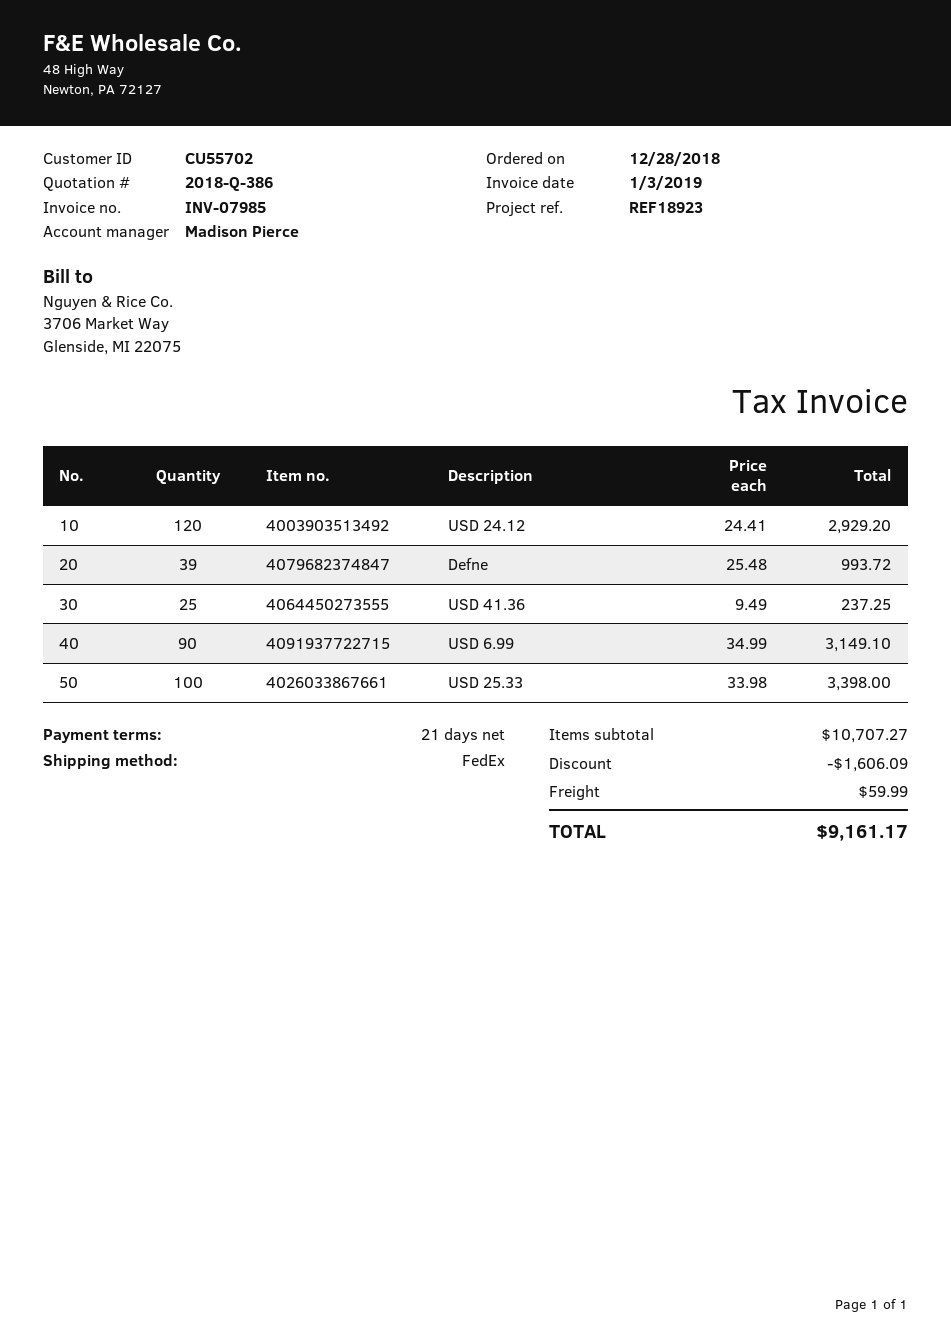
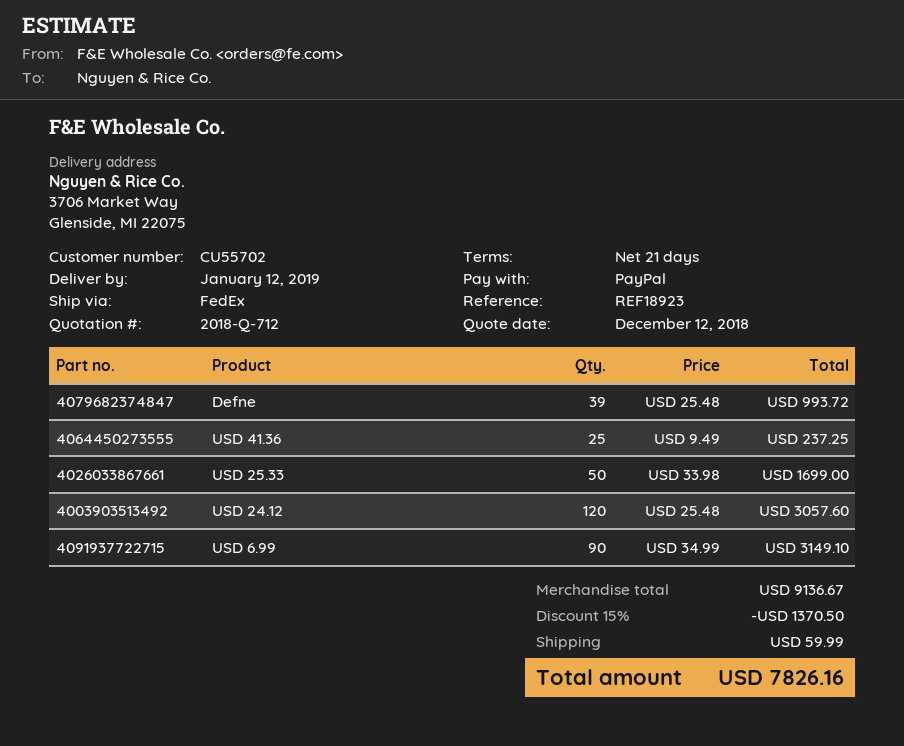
quote number: 2018-Q-386 -> 2018-Q-712
USD 24.12: 120 x 24.41 = 2929.20 -> 120 x 25.48 = 3057.60
USD 25.33: 100 x 33.98 = 3398.00 -> 50 x 33.98 = 1699.00
subtotal: 10707.27 -> 9136.67
discount: 1606.09 -> 1370.50
total: 9161.17 -> 7826.16

